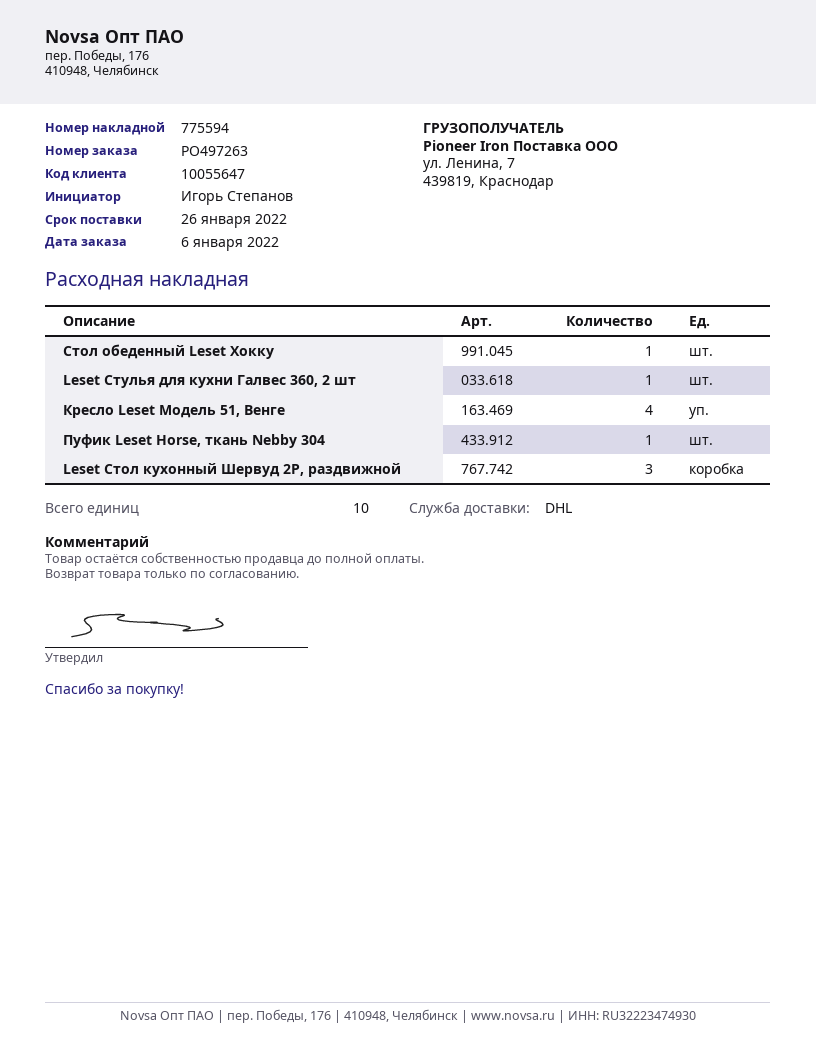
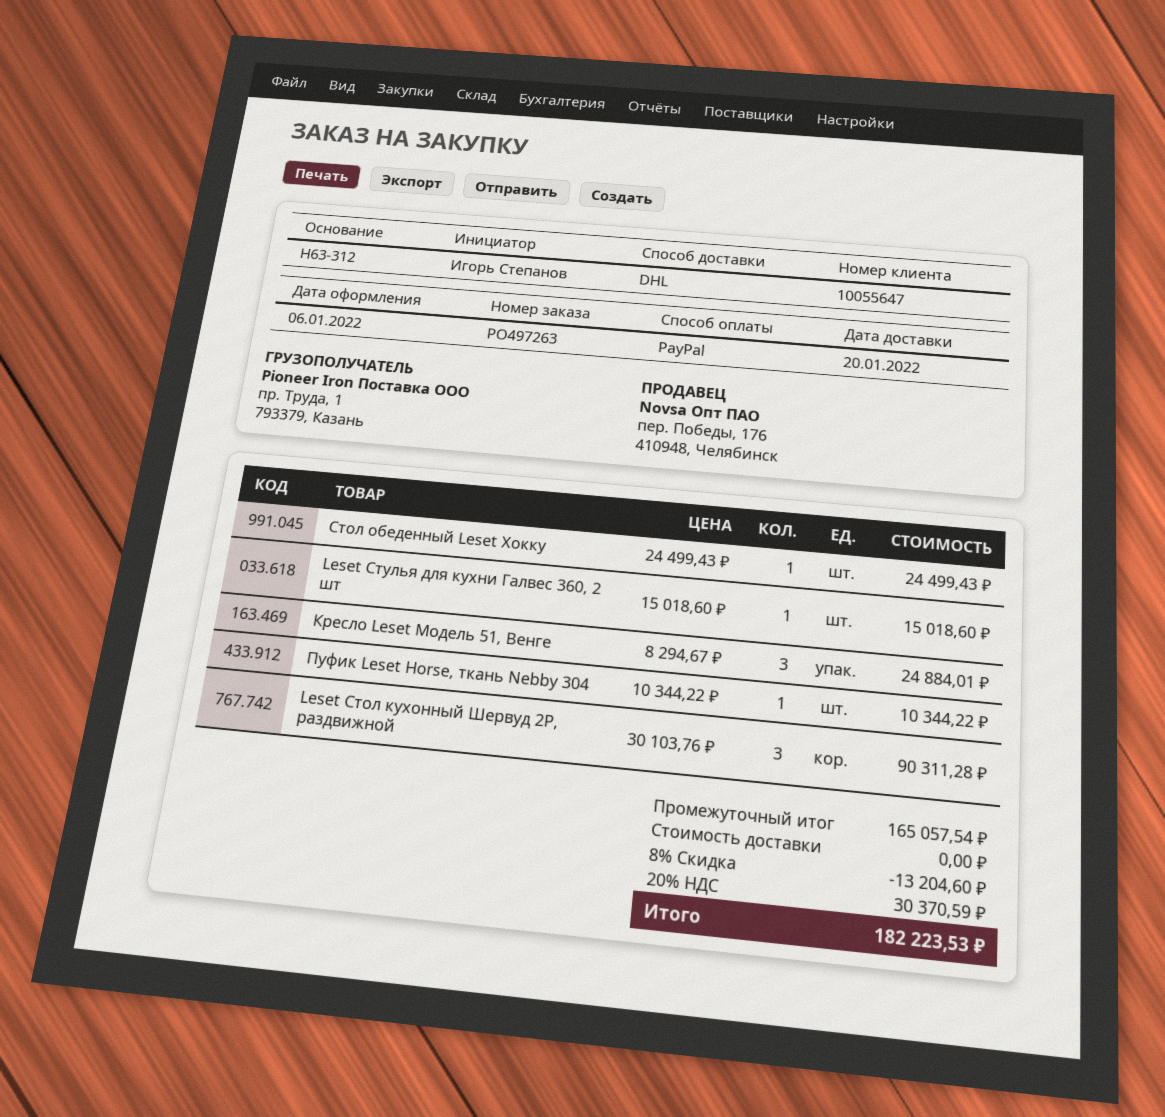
delivery date: 2022-01-26 -> 2022-01-20
ship to: ул. Ленина, 7, 439819, Краснодар -> пр. Труда, 1, 793379, Казань
Кресло Leset Модель 51, Венге: 4 -> 3

